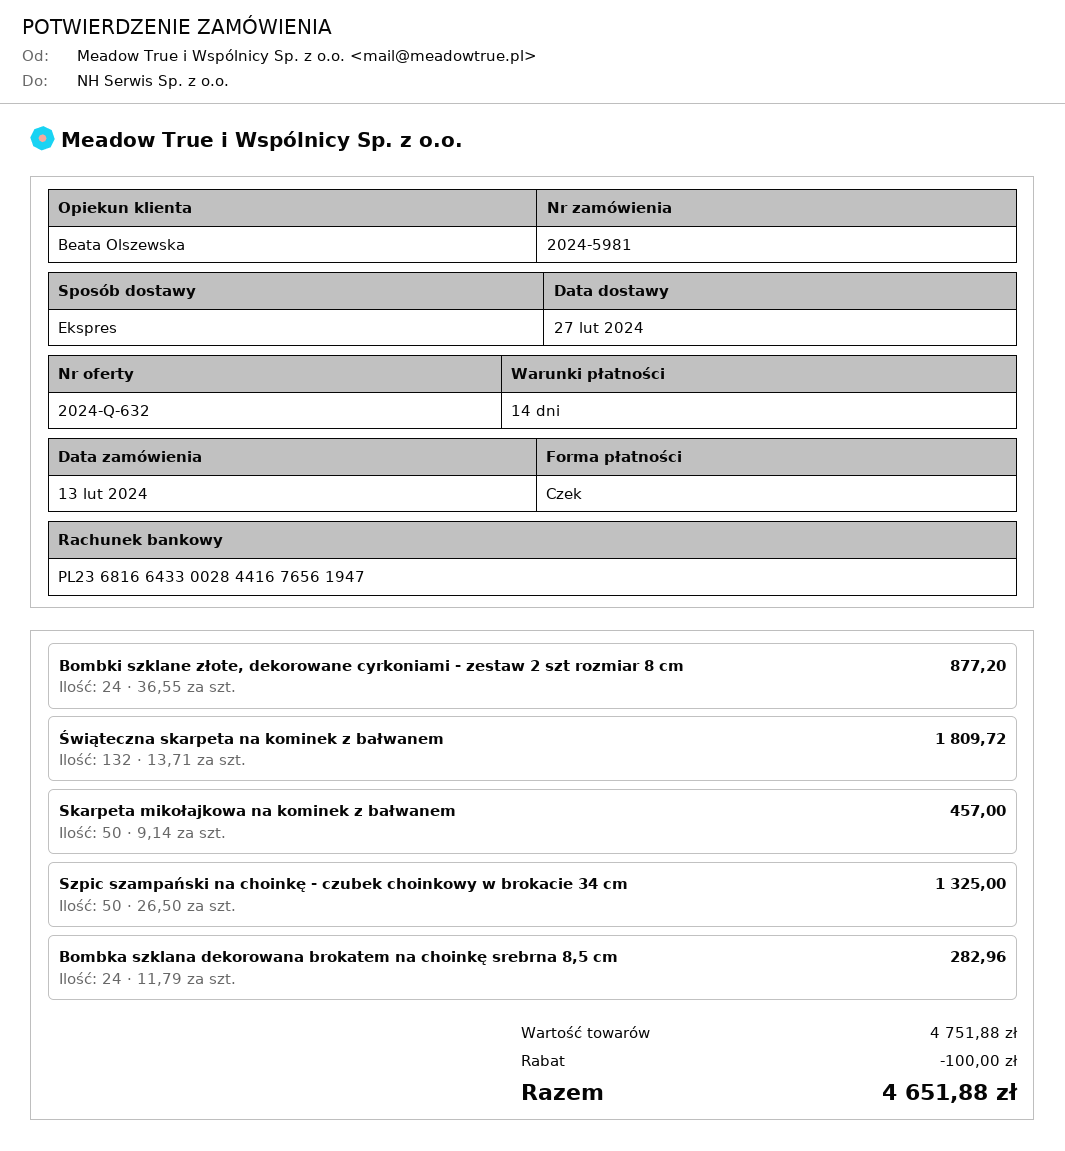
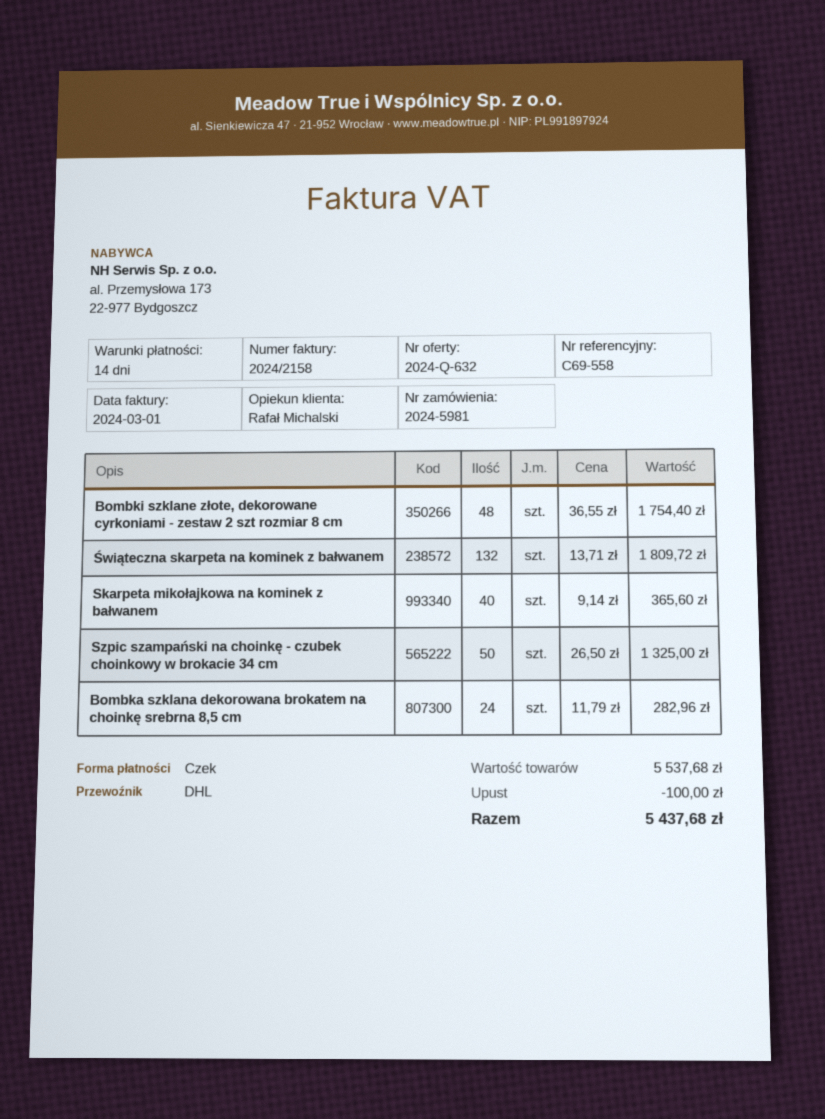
sales rep: Beata Olszewska -> Rafał Michalski
shipping method: express -> DHL
Bombki szklane złote, dekorowane cyrkoniami - zestaw 2 szt rozmiar 8 cm: 24 x 36.55 = 877.20 -> 48 x 36.55 = 1754.40
Skarpeta mikołajkowa na kominek z bałwanem: 50 x 9.14 = 457.00 -> 40 x 9.14 = 365.60
subtotal: 4751.88 -> 5537.68
total: 4651.88 -> 5437.68

